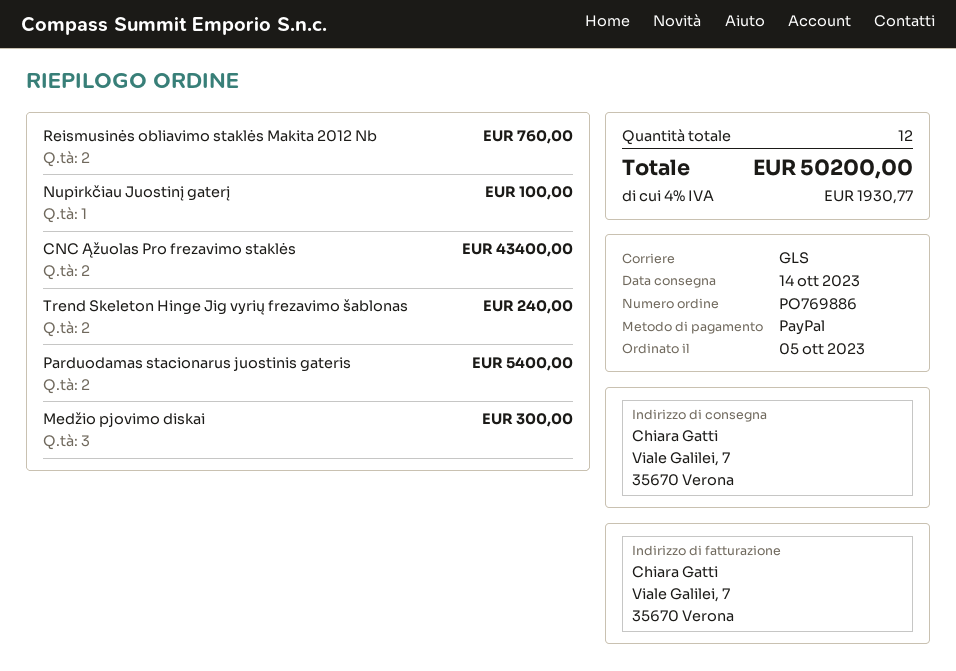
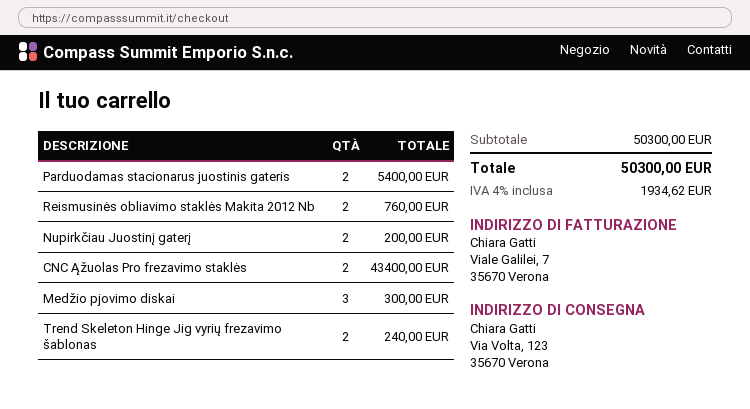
ship to: Viale Galilei, 7, 35670 Verona -> Via Volta, 123, 35670 Verona
Nupirkčiau Juostinį gaterį: 1 for 100.00 -> 2 for 200.00
tax: 4% = 1930.77 -> 4% = 1934.62
total: 50200.00 -> 50300.00

